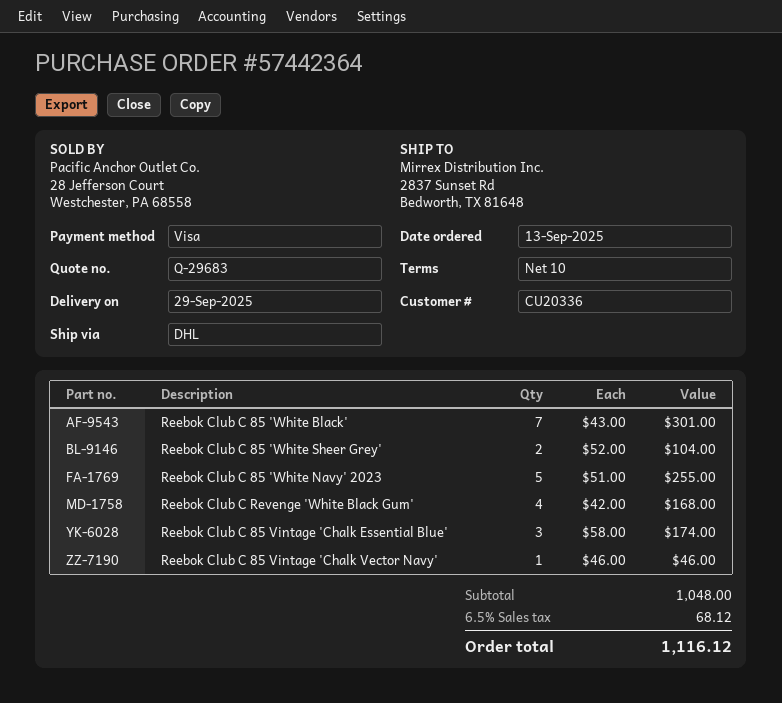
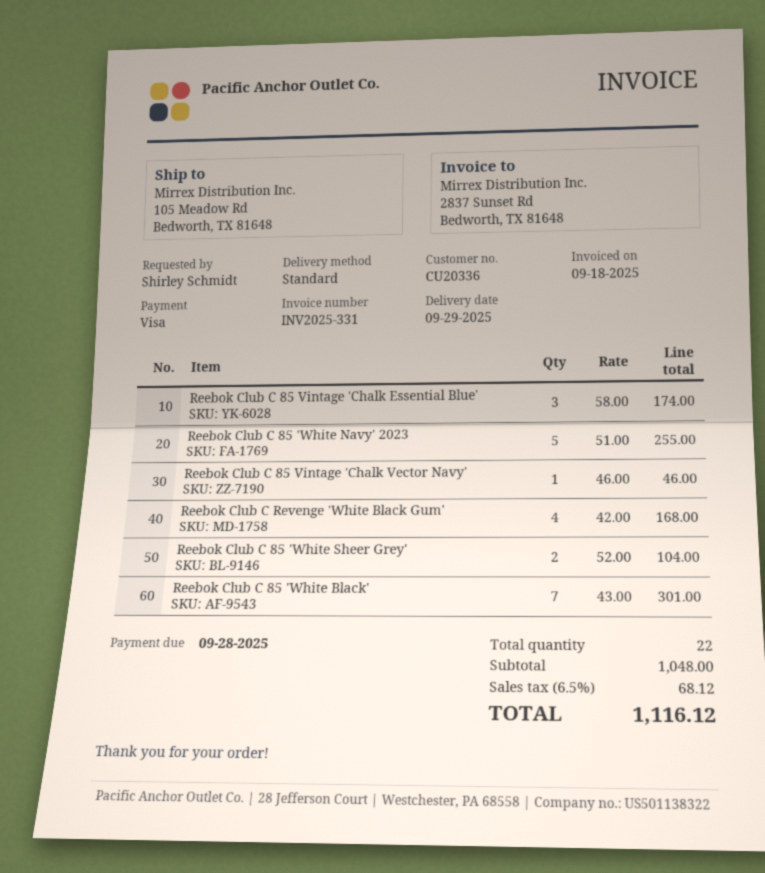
shipping method: DHL -> standard
ship to: 2837 Sunset Rd, Bedworth, TX 81648 -> 105 Meadow Rd, Bedworth, TX 81648

